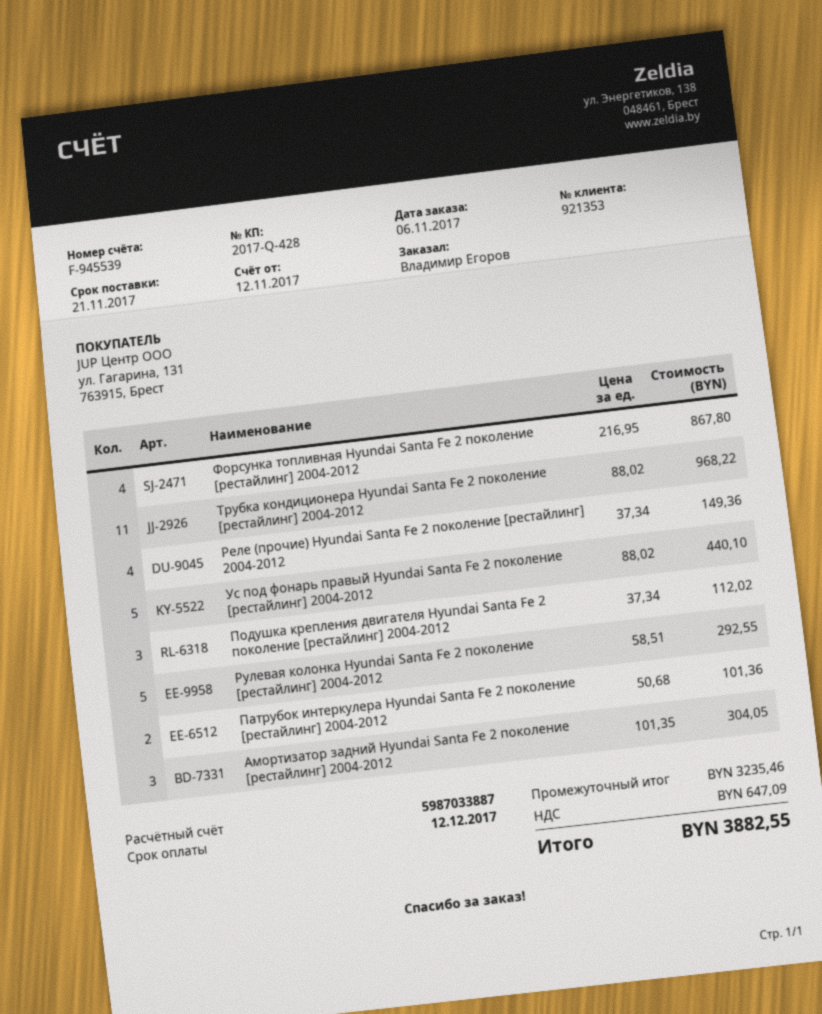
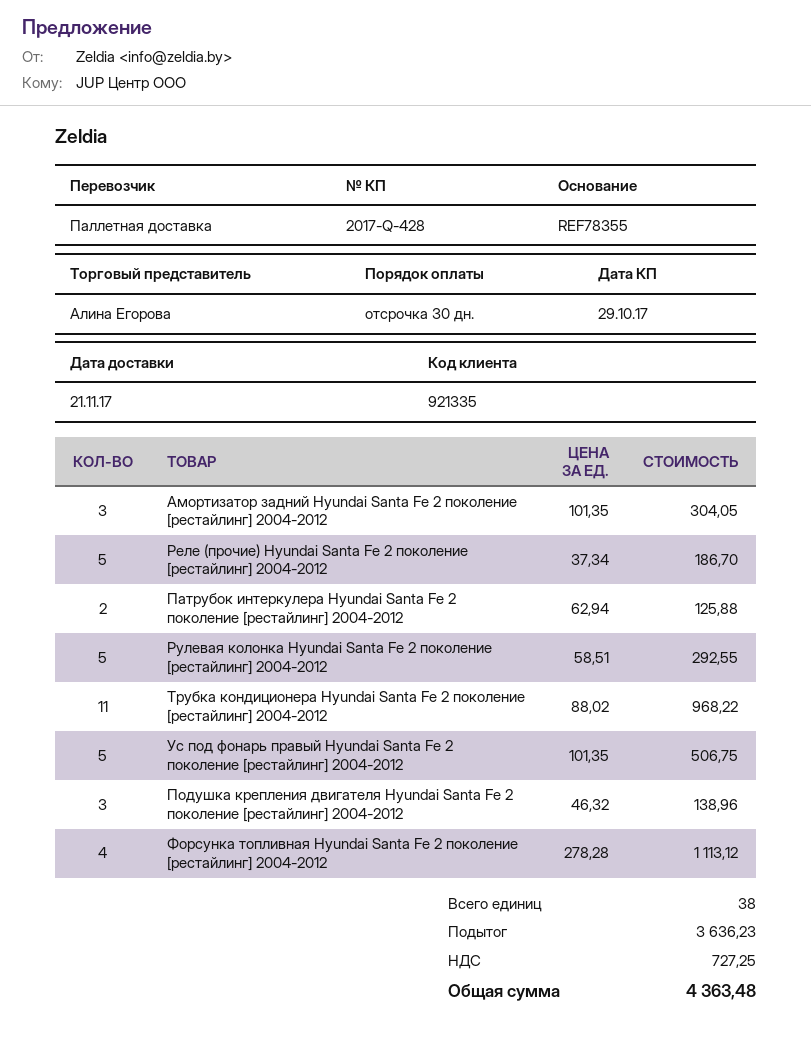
customer number: 921353 -> 921335
Форсунка топливная Hyundai Santa Fe 2 поколение [рестайлинг] 2004-2012: 4 x 216.95 = 867.80 -> 4 x 278.28 = 1113.12
Реле (прочие) Hyundai Santa Fe 2 поколение [рестайлинг] 2004-2012: 4 x 37.34 = 149.36 -> 5 x 37.34 = 186.70
Ус под фонарь правый Hyundai Santa Fe 2 поколение [рестайлинг] 2004-2012: 5 x 88.02 = 440.10 -> 5 x 101.35 = 506.75
Подушка крепления двигателя Hyundai Santa Fe 2 поколение [рестайлинг] 2004-2012: 3 x 37.34 = 112.02 -> 3 x 46.32 = 138.96
Патрубок интеркулера Hyundai Santa Fe 2 поколение [рестайлинг] 2004-2012: 2 x 50.68 = 101.36 -> 2 x 62.94 = 125.88
subtotal: 3235.46 -> 3636.23
tax: 647.09 -> 727.25
total: 3882.55 -> 4363.48

